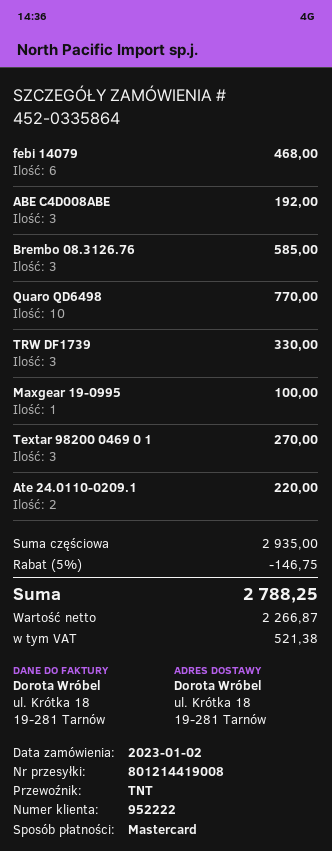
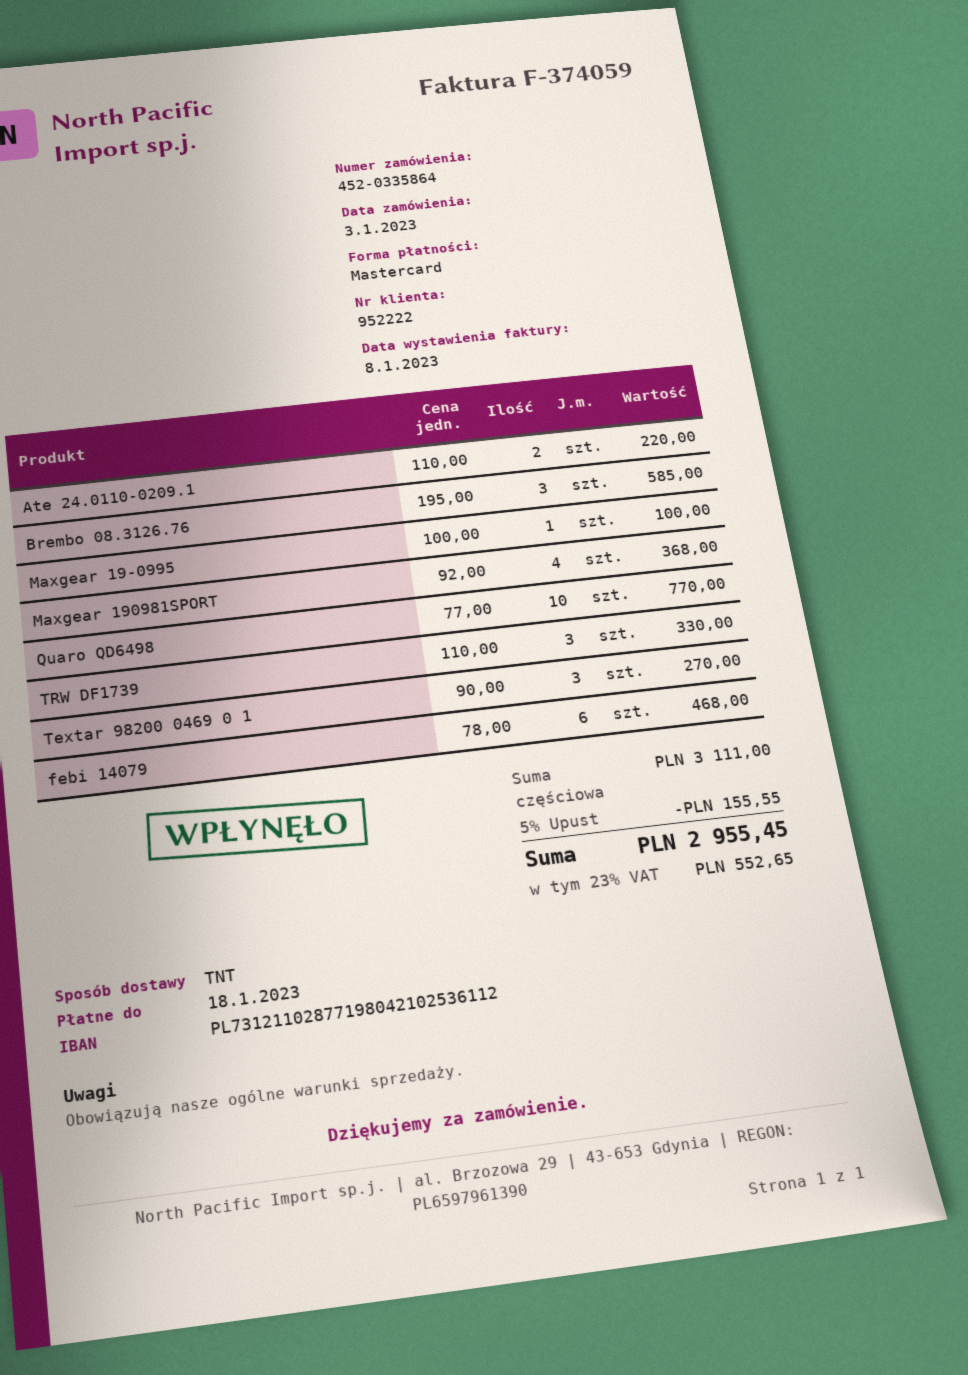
order date: 2023-01-02 -> 2023-01-03
ABE C4D008ABE: 3 for 192.00 -> none
Maxgear 190981SPORT: none -> 4 for 368.00
subtotal: 2935.00 -> 3111.00
discount: 5% = 146.75 -> 5% = 155.55
tax: 521.38 -> 552.65
total: 2788.25 -> 2955.45

